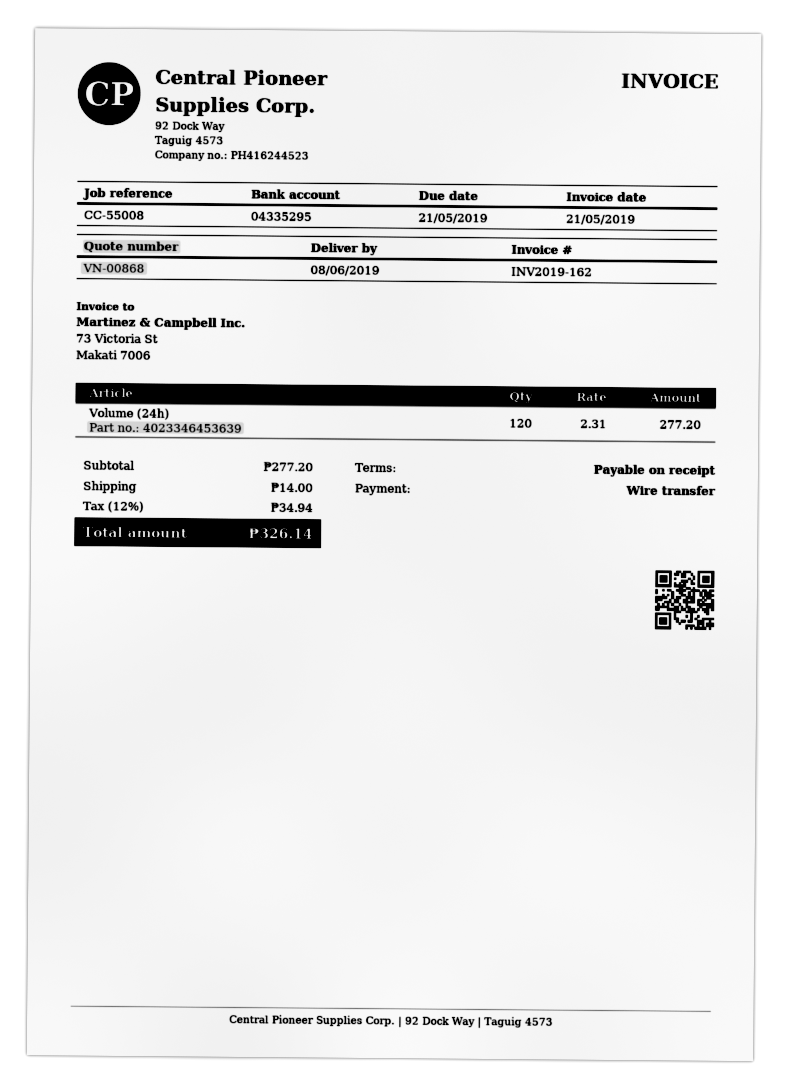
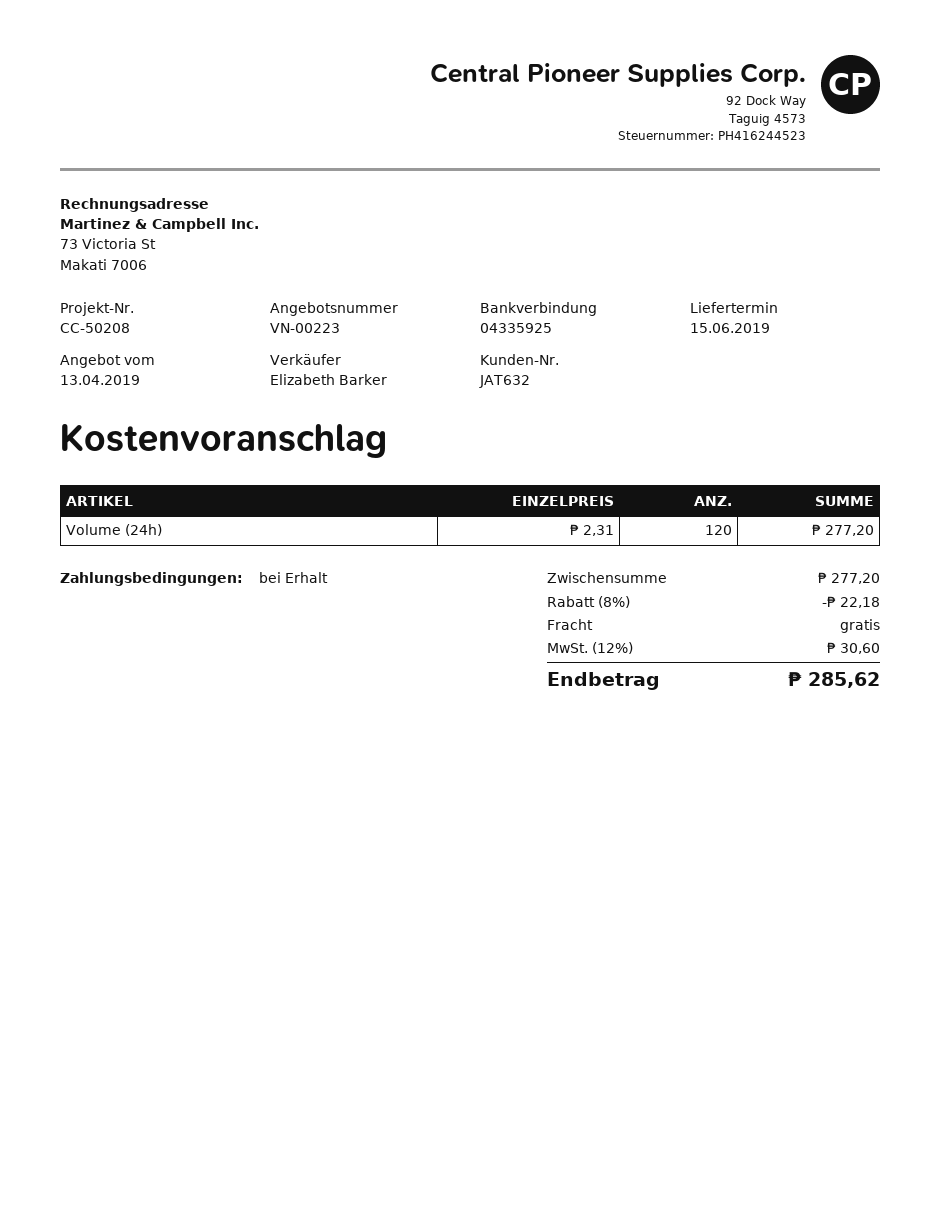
quote number: VN-00868 -> VN-00223
delivery date: 2019-06-08 -> 2019-06-15
reference: CC-55008 -> CC-50208
bank account: 04335295 -> 04335925
discount: none -> 8% = 22.18
shipping: 14.00 -> 0.00
tax: 12% = 34.94 -> 12% = 30.60
total: 326.14 -> 285.62

